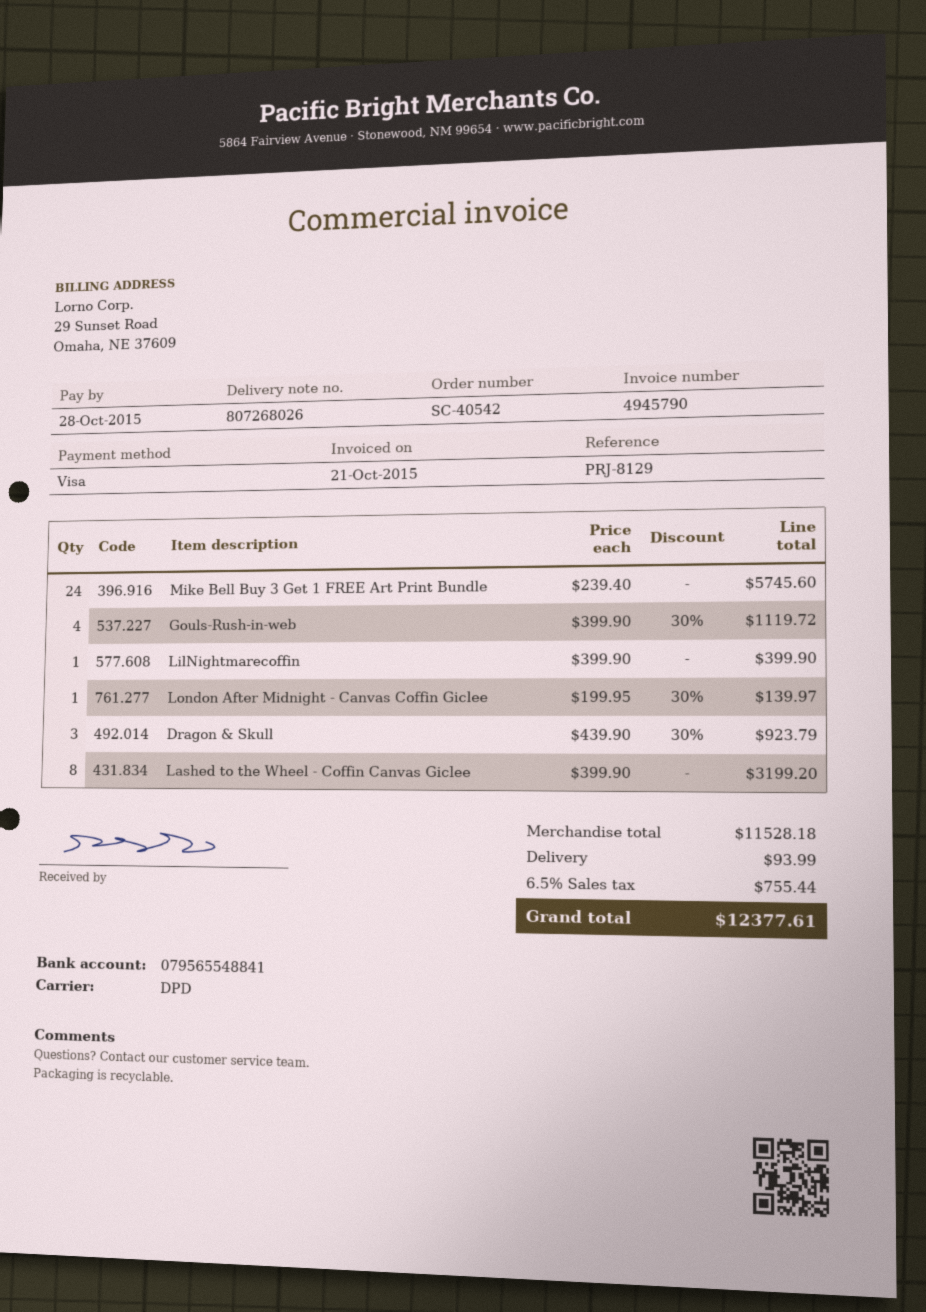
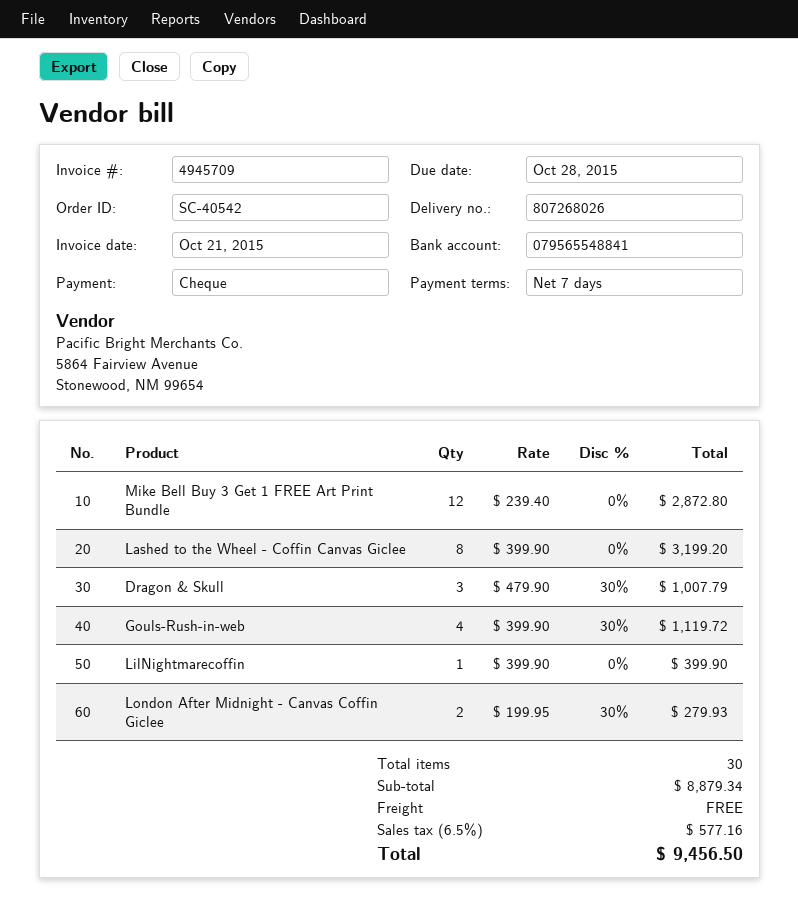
invoice number: 4945790 -> 4945709
payment method: Visa -> cheque
Mike Bell Buy 3 Get 1 FREE Art Print Bundle: 24 x 239.40 = 5745.60 -> 12 x 239.40 = 2872.80
London After Midnight - Canvas Coffin Giclee: 1 x 199.95 - 30% = 139.97 -> 2 x 199.95 - 30% = 279.93
Dragon & Skull: 3 x 439.90 - 30% = 923.79 -> 3 x 479.90 - 30% = 1007.79
subtotal: 11528.18 -> 8879.34
shipping: 93.99 -> 0.00
tax: 6.5% = 755.44 -> 6.5% = 577.16
total: 12377.61 -> 9456.50

